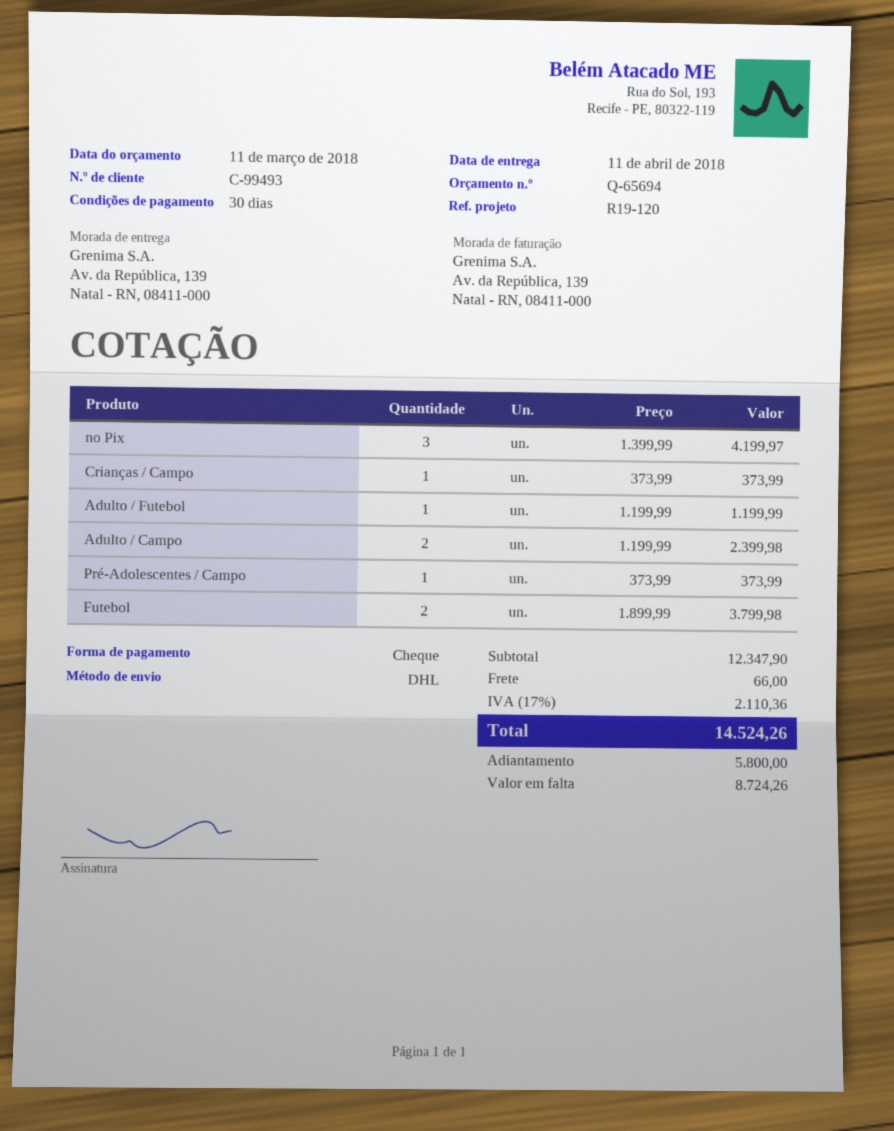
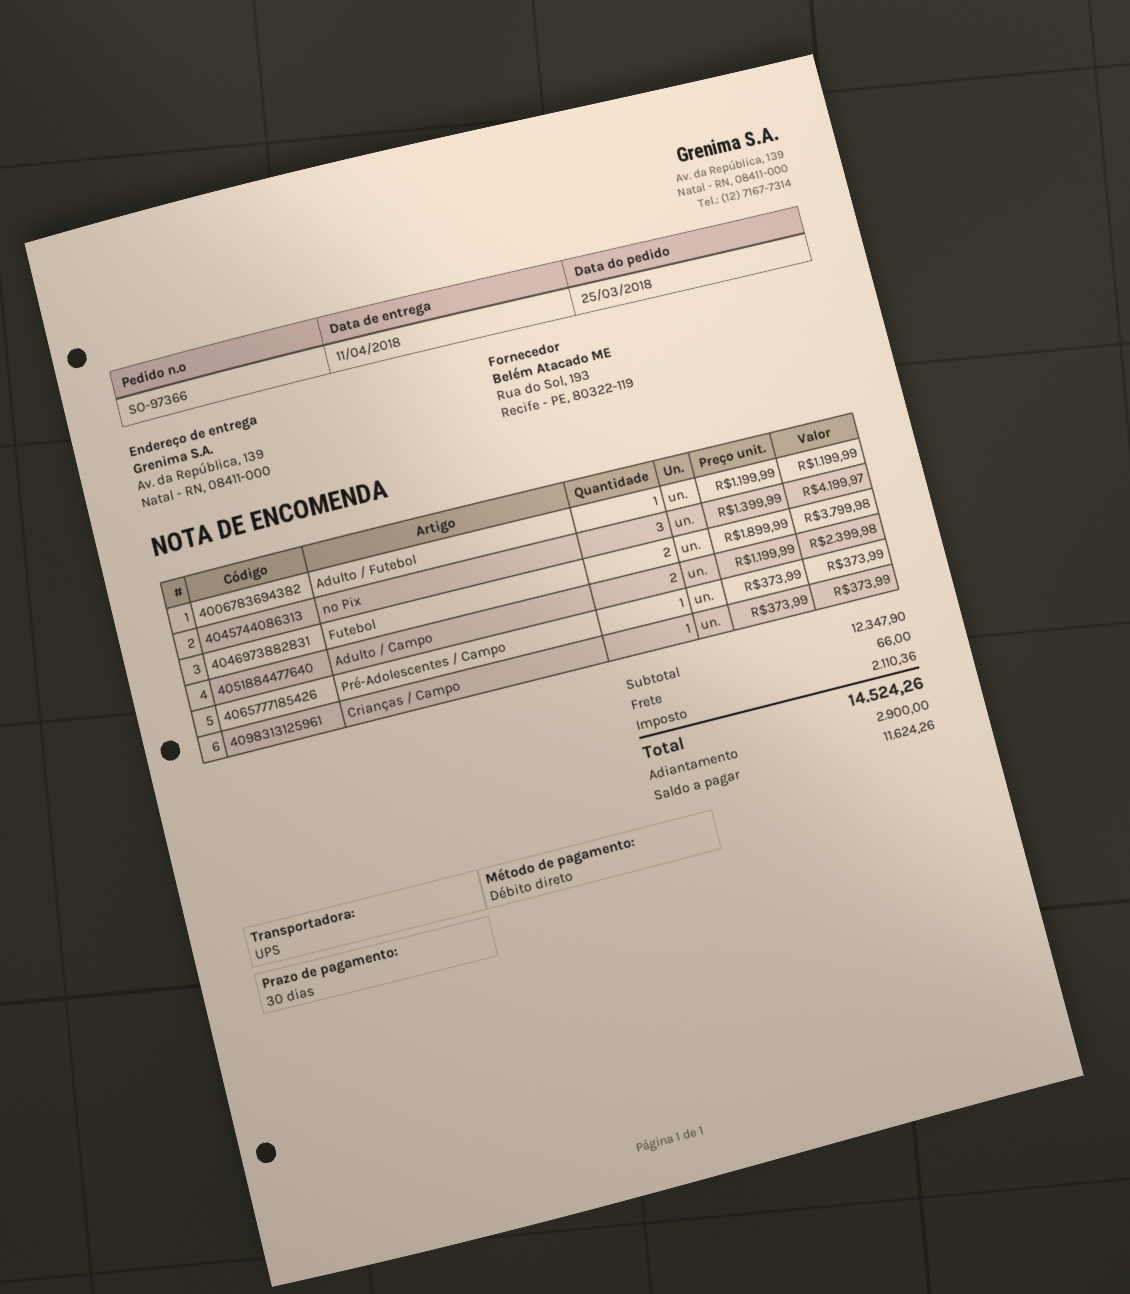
payment method: cheque -> direct debit
shipping method: DHL -> UPS
deposit: 5800.00 -> 2900.00
balance: 8724.26 -> 11624.26

